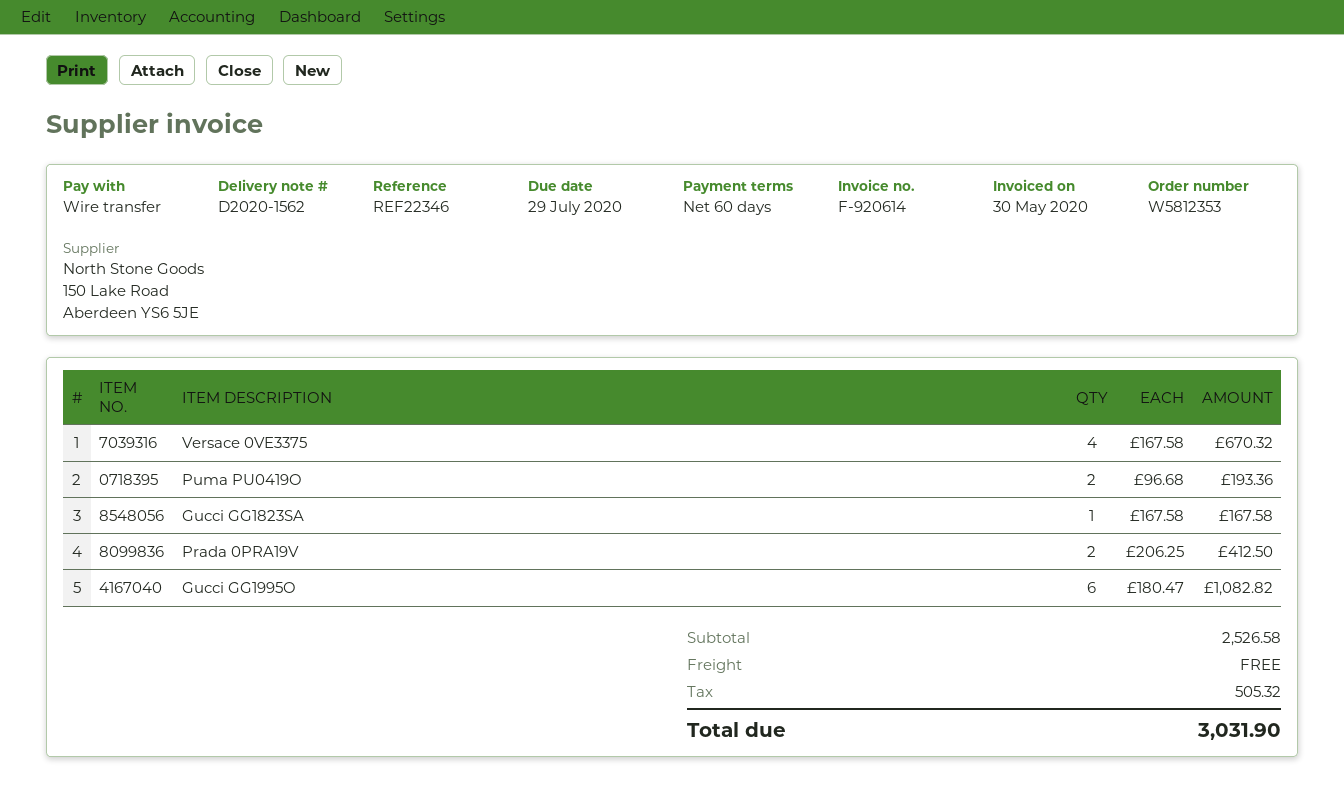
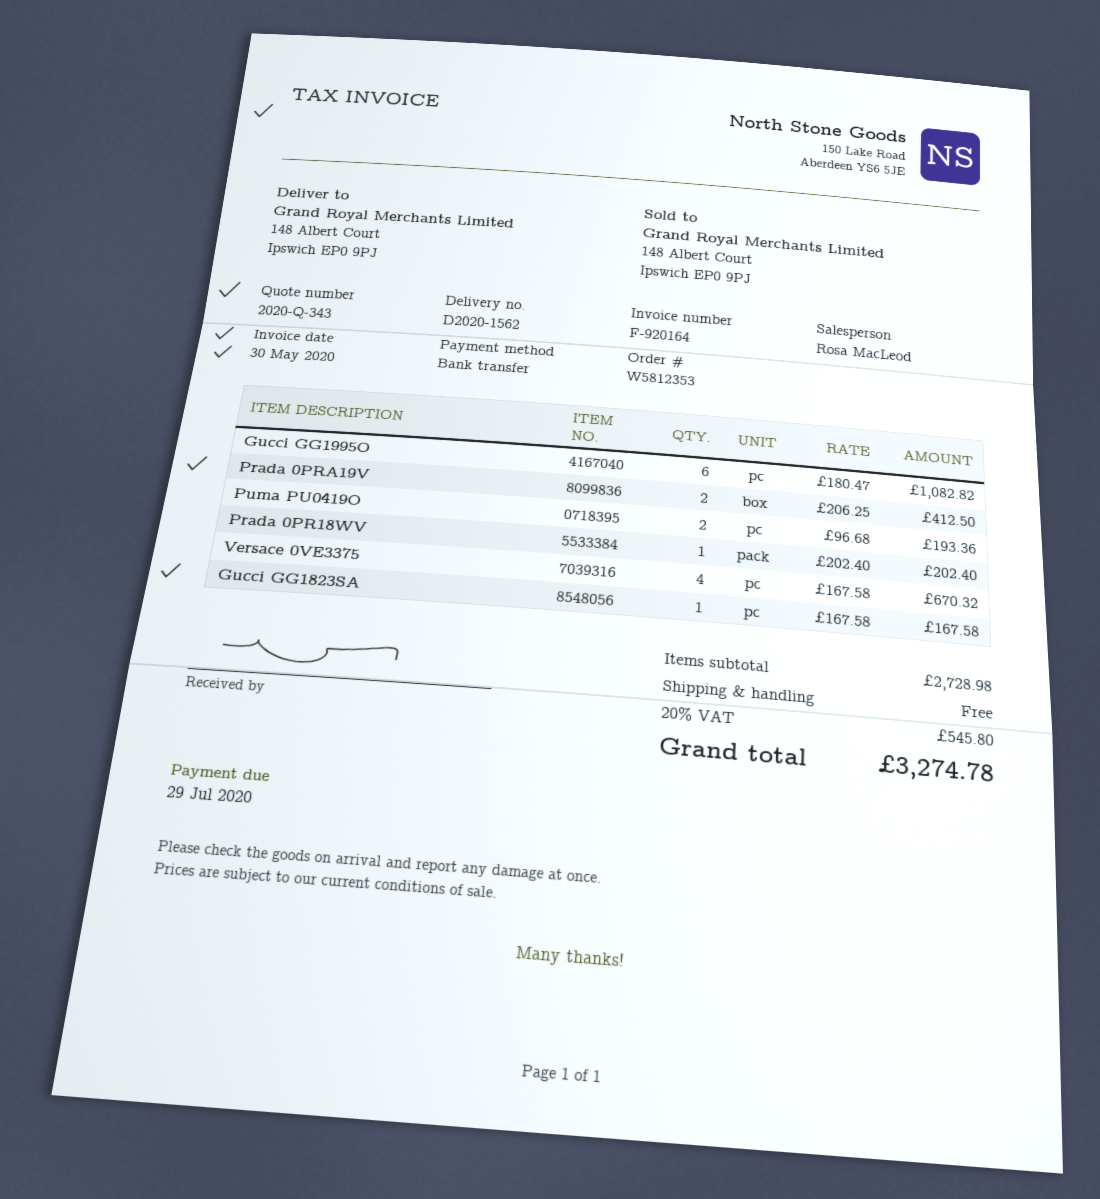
invoice number: F-920614 -> F-920164
Prada 0PR18WV: none -> 1 x 202.40 = 202.40
subtotal: 2526.58 -> 2728.98
tax: 505.32 -> 545.80
total: 3031.90 -> 3274.78

